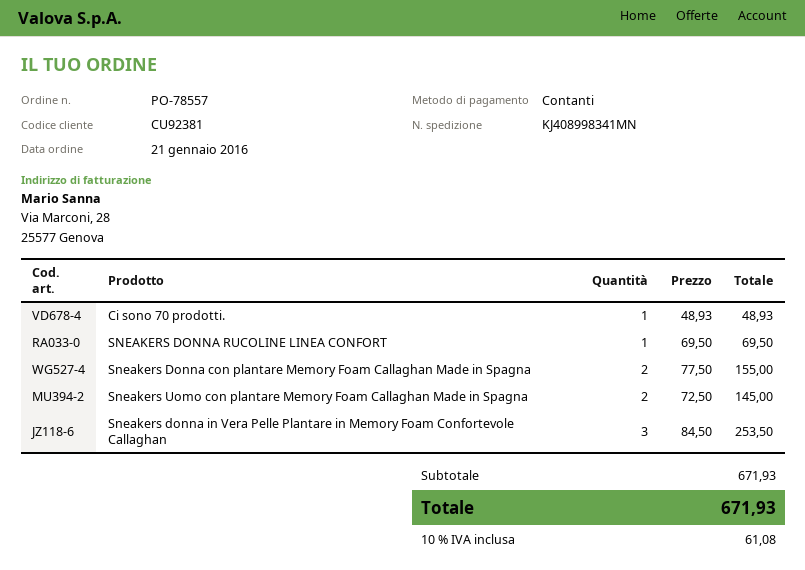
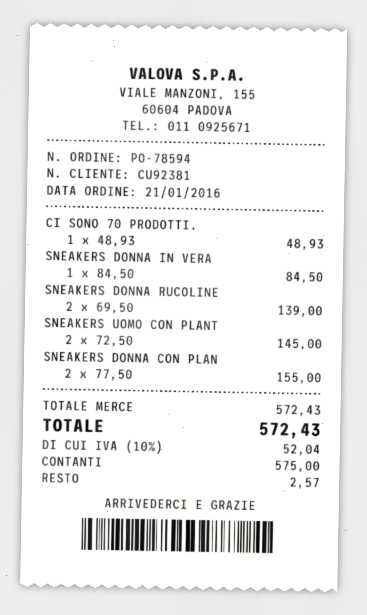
order number: PO-78557 -> PO-78594
SNEAKERS DONNA RUCOLINE LINEA CONFORT: 1 x 69.50 = 69.50 -> 2 x 69.50 = 139.00
Sneakers donna in Vera Pelle Plantare in Memory Foam Confortevole Callaghan: 3 x 84.50 = 253.50 -> 1 x 84.50 = 84.50
subtotal: 671.93 -> 572.43
tax: 10% = 61.08 -> 10% = 52.04
total: 671.93 -> 572.43

